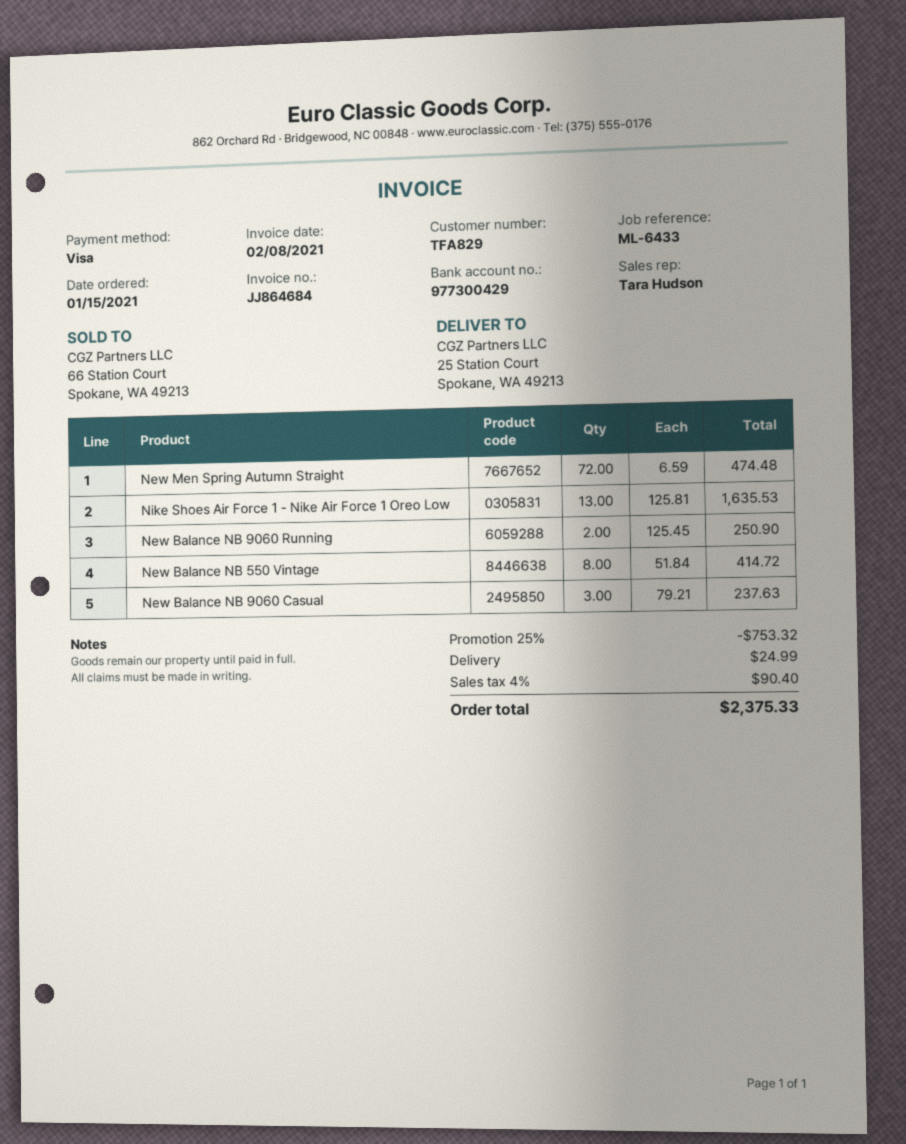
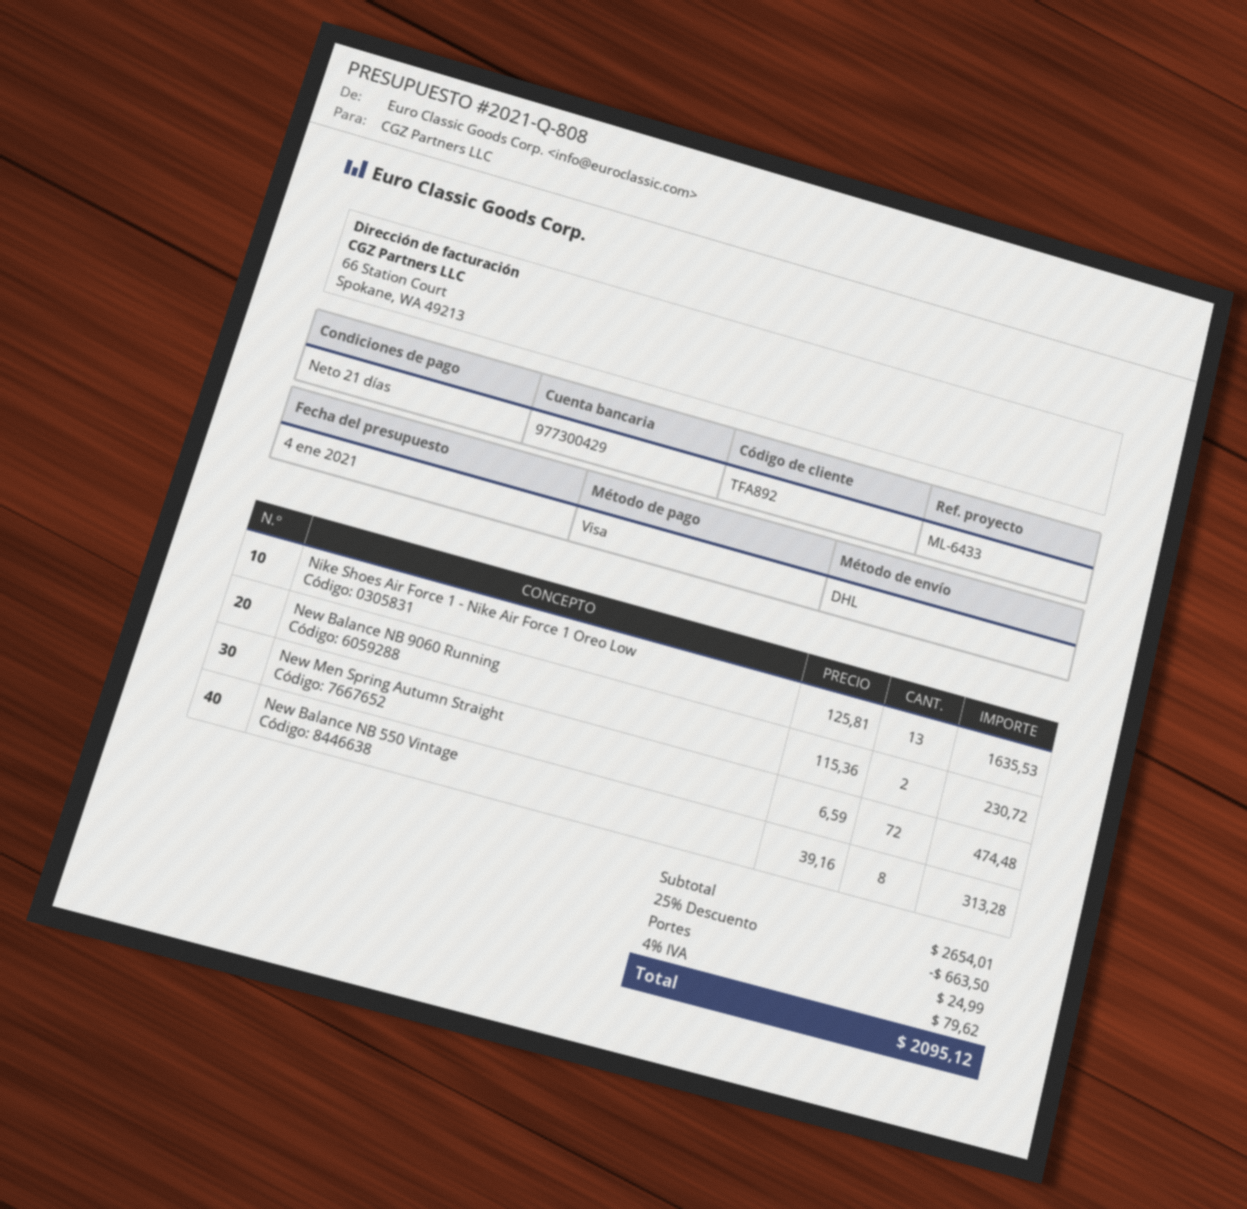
customer number: TFA829 -> TFA892
New Balance NB 9060 Running: 2 x 125.45 = 250.90 -> 2 x 115.36 = 230.72
New Balance NB 550 Vintage: 8 x 51.84 = 414.72 -> 8 x 39.16 = 313.28
New Balance NB 9060 Casual: 3 x 79.21 = 237.63 -> none
discount: 25% = 753.32 -> 25% = 663.50
tax: 4% = 90.40 -> 4% = 79.62
total: 2375.33 -> 2095.12

